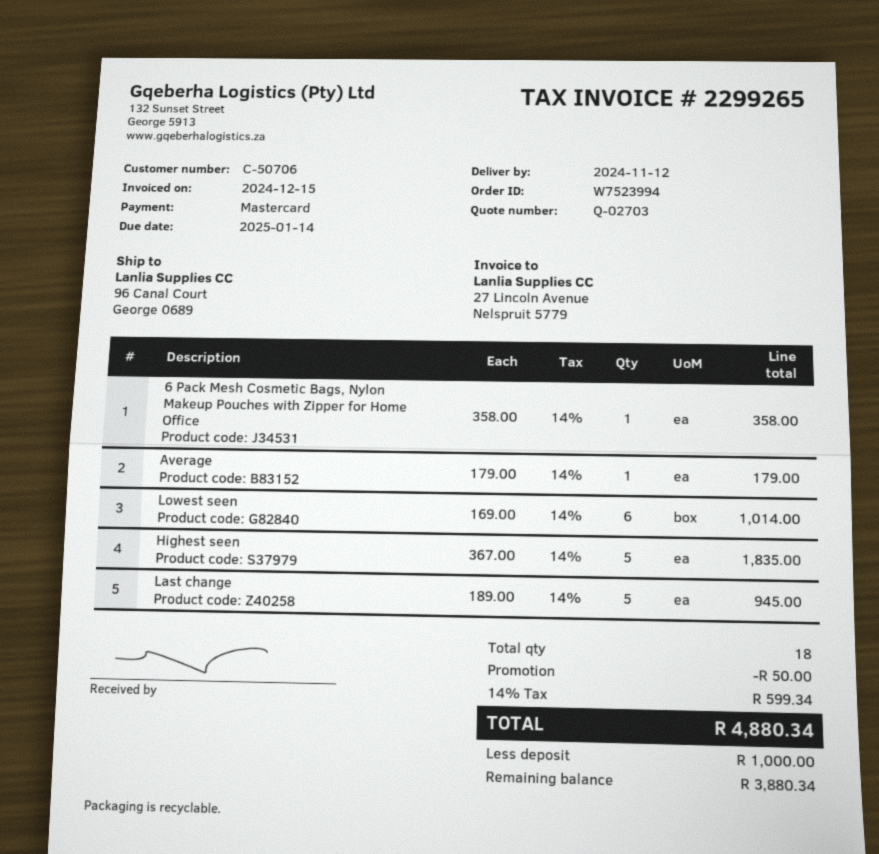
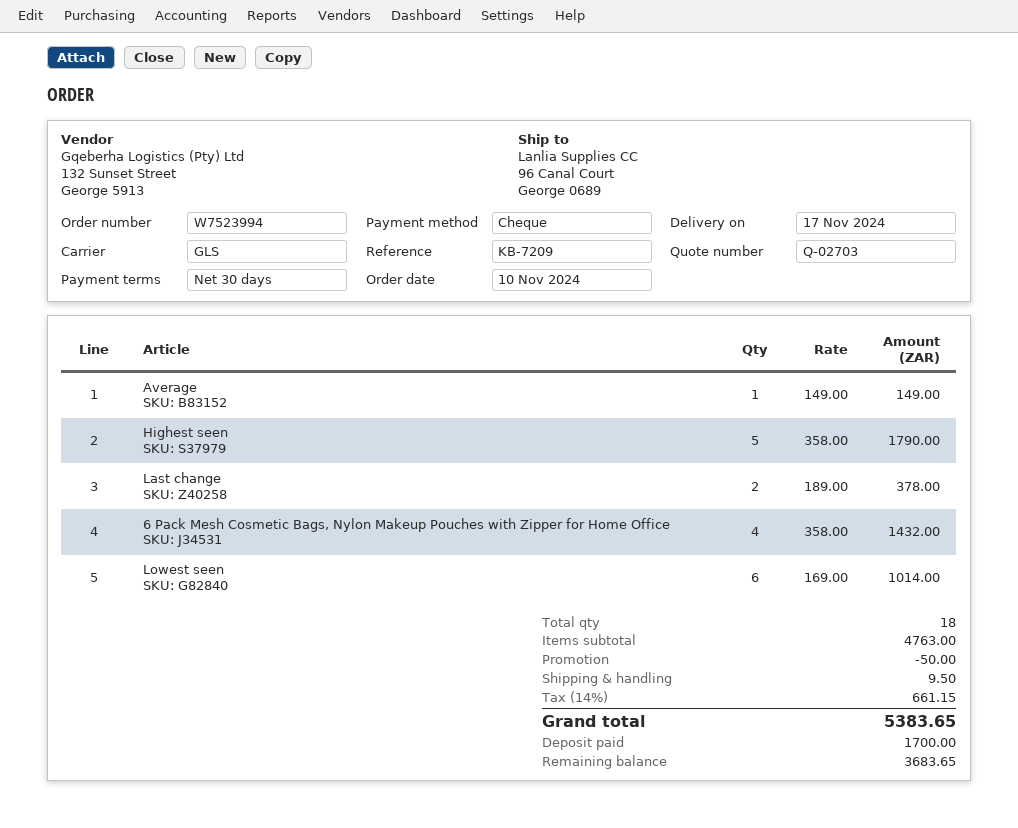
delivery date: 2024-11-12 -> 2024-11-17
payment method: Mastercard -> cheque
6 Pack Mesh Cosmetic Bags, Nylon Makeup Pouches with Zipper for Home Office: 1 x 358.00 = 358.00 -> 4 x 358.00 = 1432.00
Average: 1 x 179.00 = 179.00 -> 1 x 149.00 = 149.00
Highest seen: 5 x 367.00 = 1835.00 -> 5 x 358.00 = 1790.00
Last change: 5 x 189.00 = 945.00 -> 2 x 189.00 = 378.00
shipping: none -> 9.50
tax: 14% = 599.34 -> 14% = 661.15
total: 4880.34 -> 5383.65
deposit: 1000.00 -> 1700.00
balance: 3880.34 -> 3683.65

